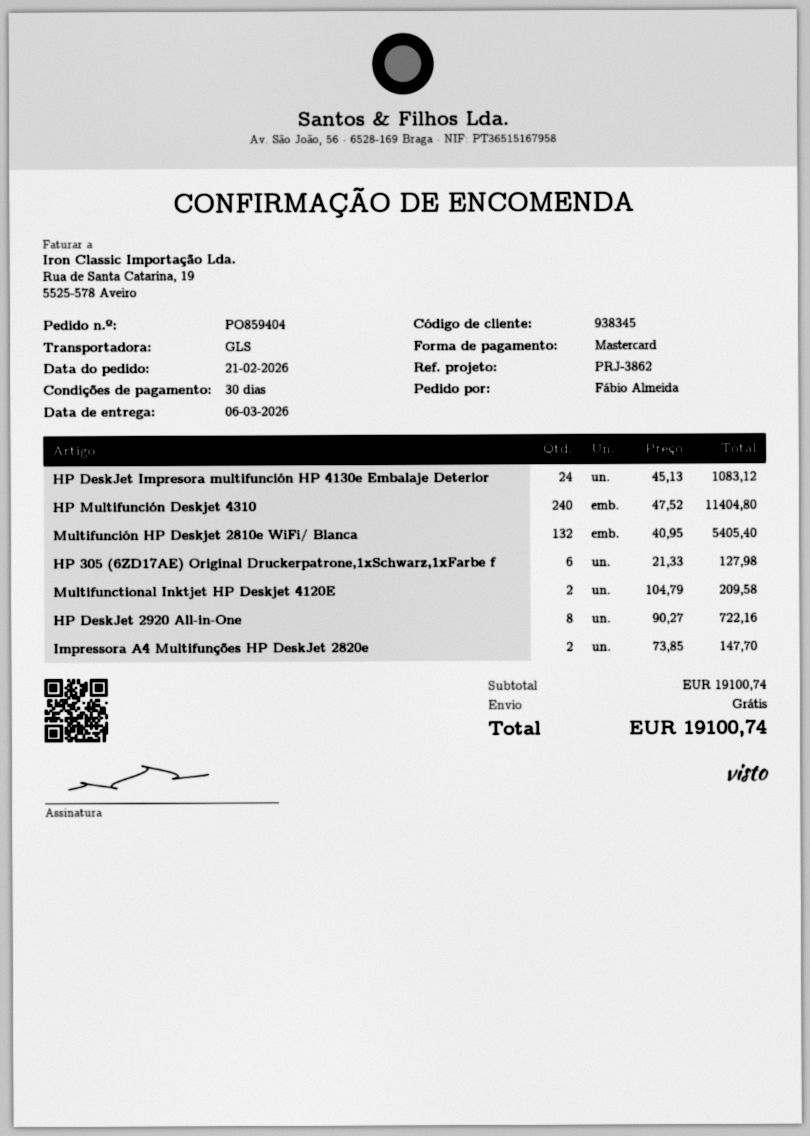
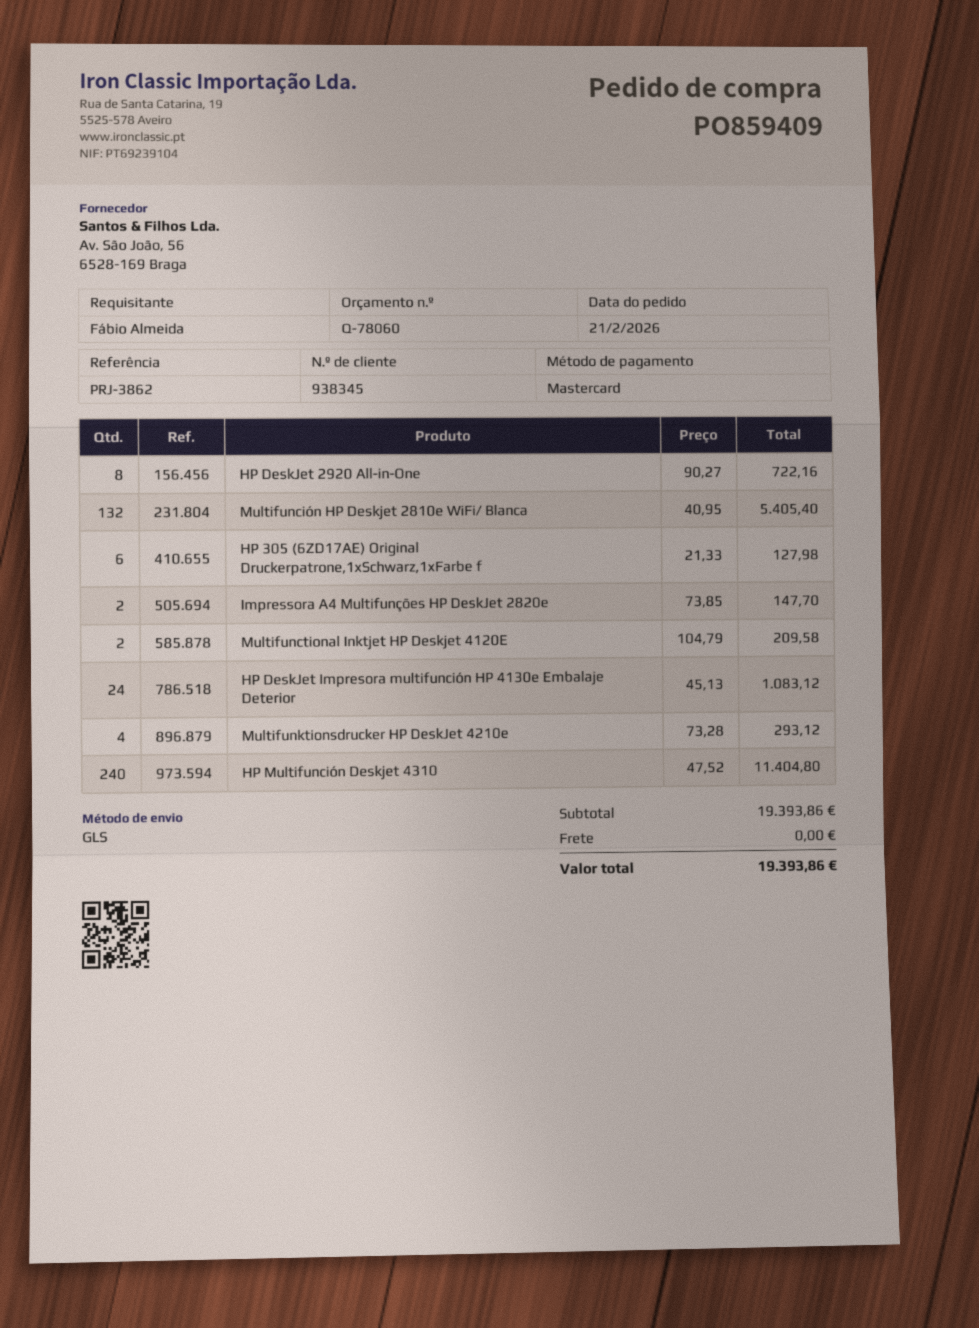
order number: PO859404 -> PO859409
Multifunktionsdrucker HP DeskJet 4210e: none -> 4 x 73.28 = 293.12
subtotal: 19100.74 -> 19393.86
total: 19100.74 -> 19393.86

